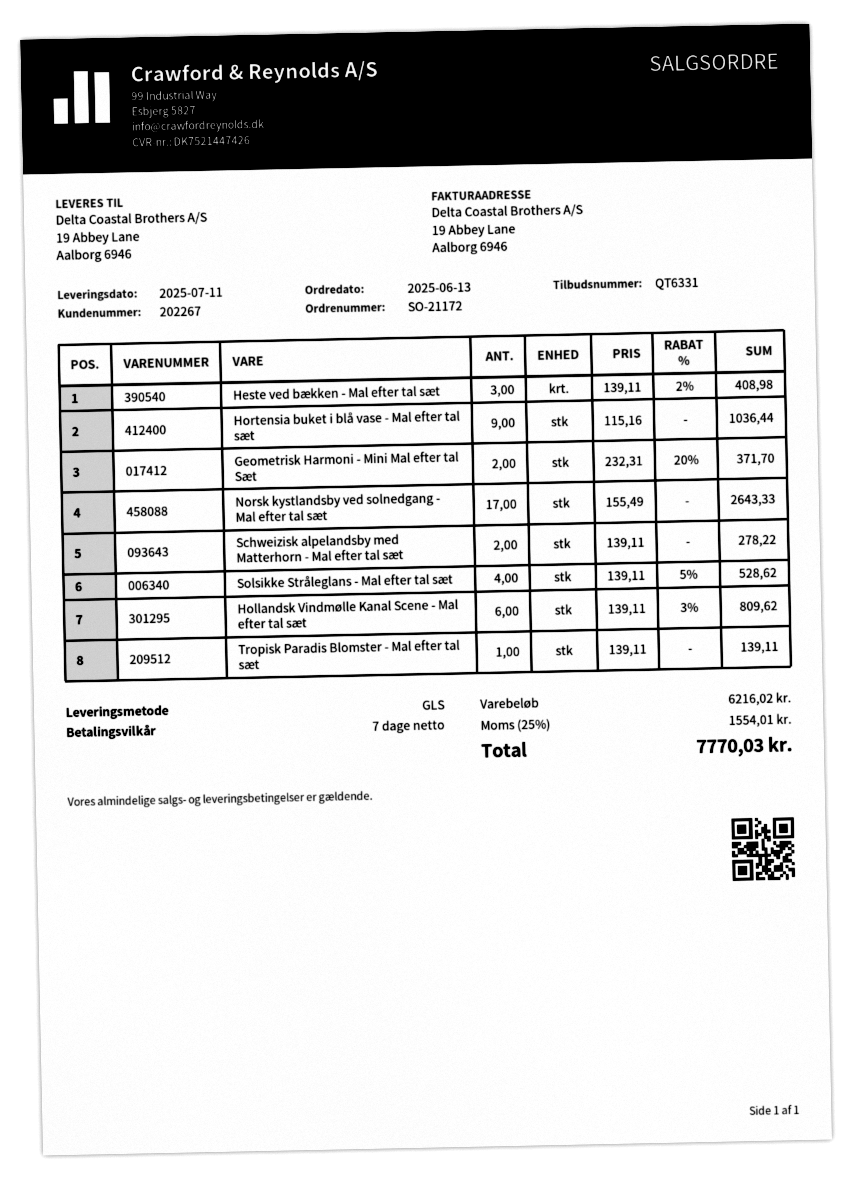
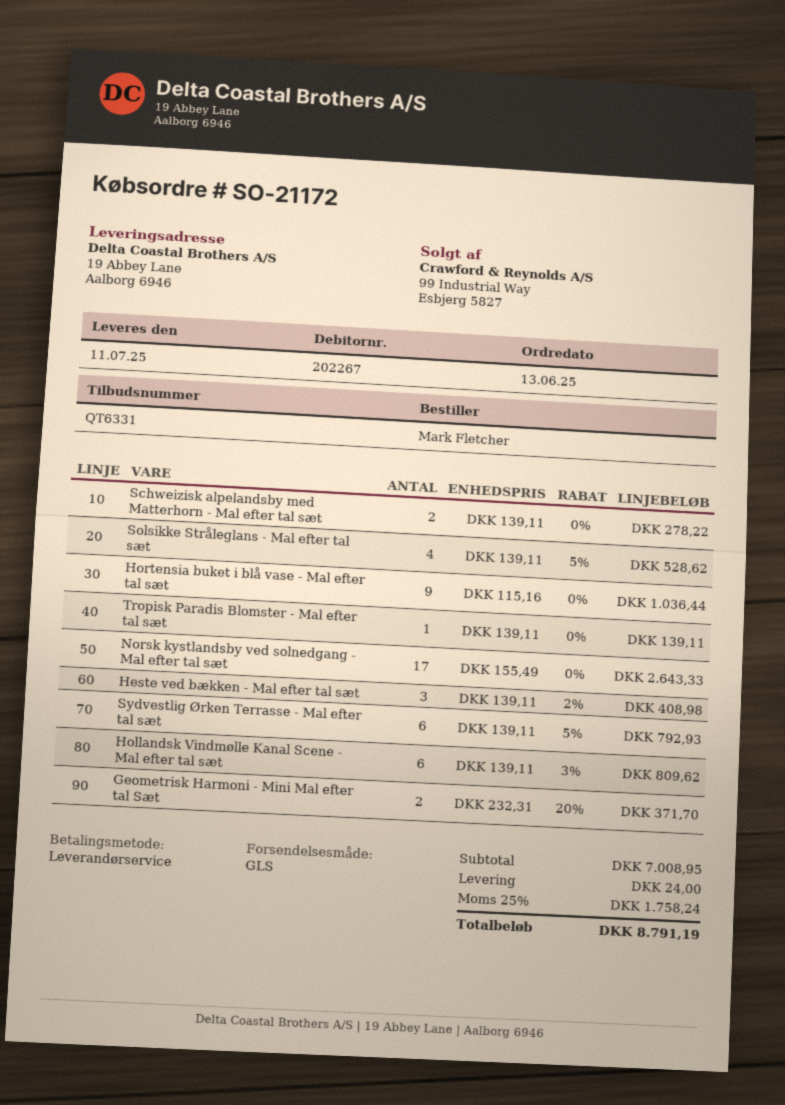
Sydvestlig Ørken Terrasse - Mal efter tal sæt: none -> 6 x 139.11 - 5% = 792.93
subtotal: 6216.02 -> 7008.95
shipping: none -> 24.00
tax: 25% = 1554.01 -> 25% = 1758.24
total: 7770.03 -> 8791.19

